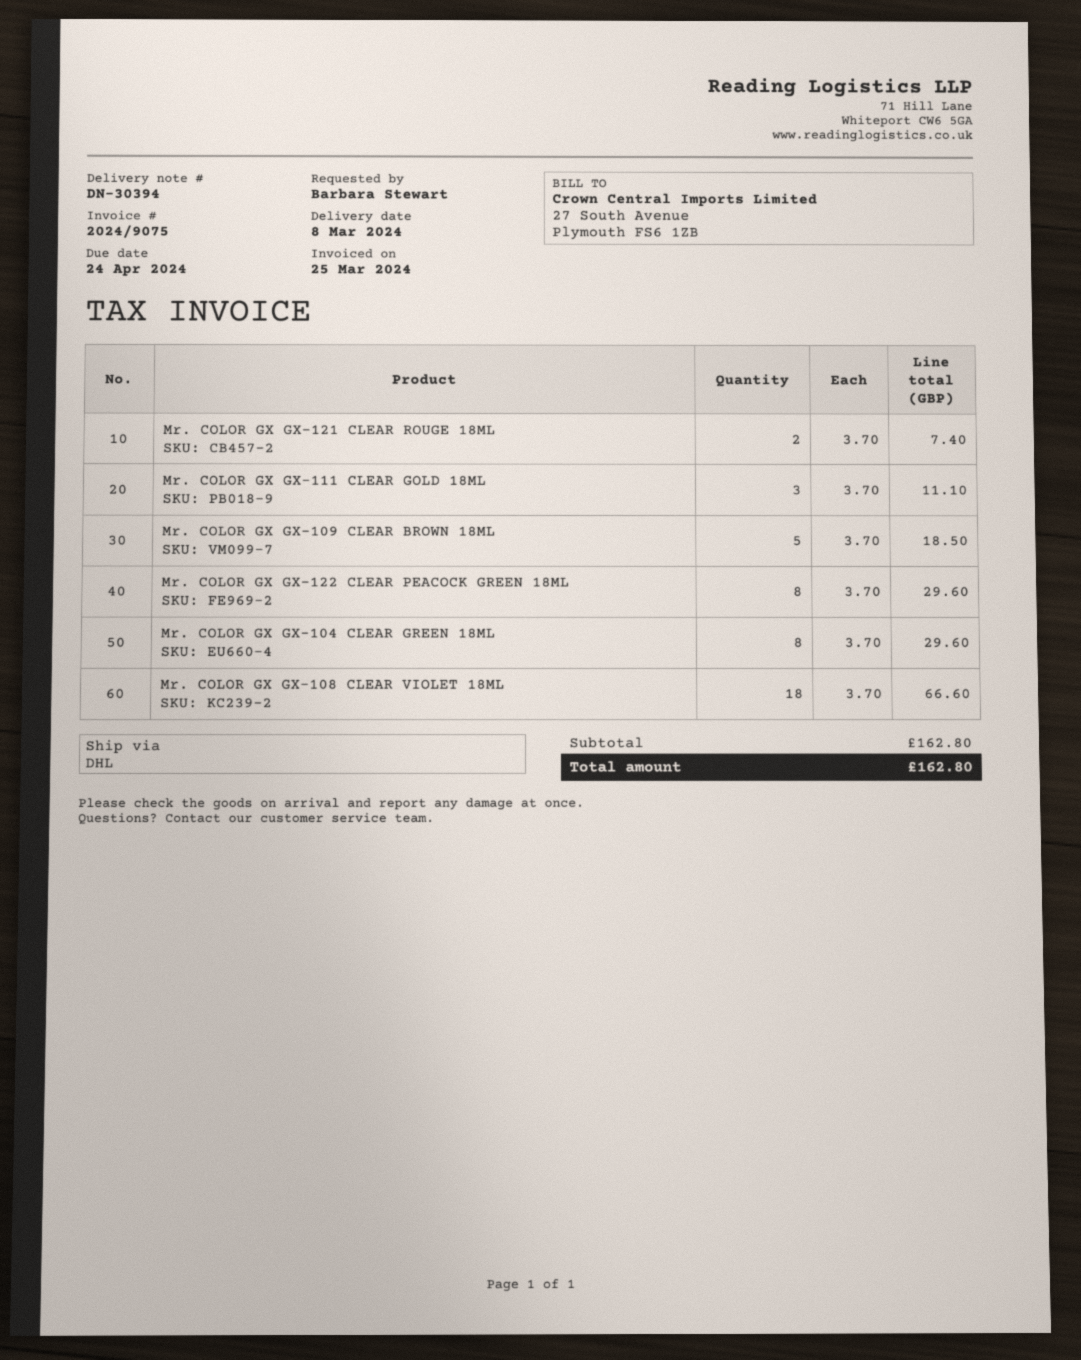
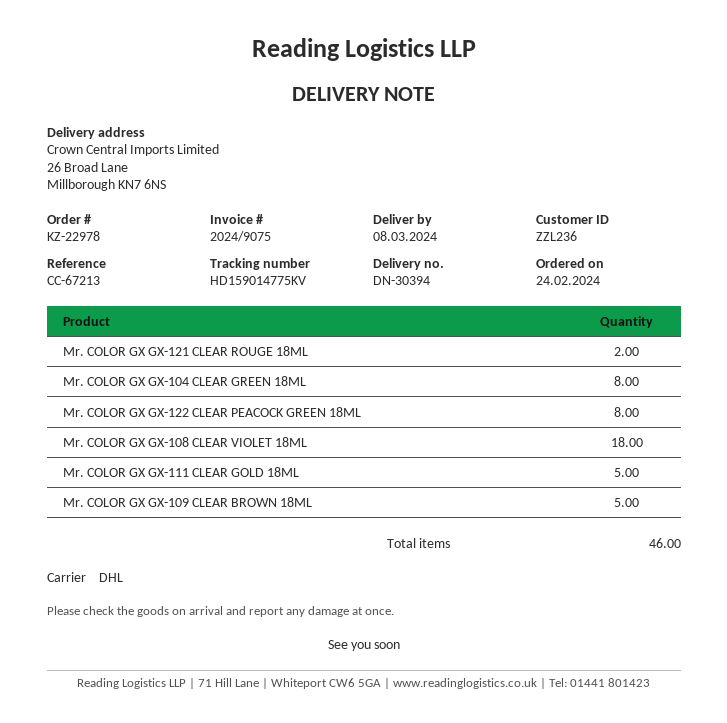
Mr. COLOR GX GX-111 CLEAR GOLD 18ML: 3 -> 5

